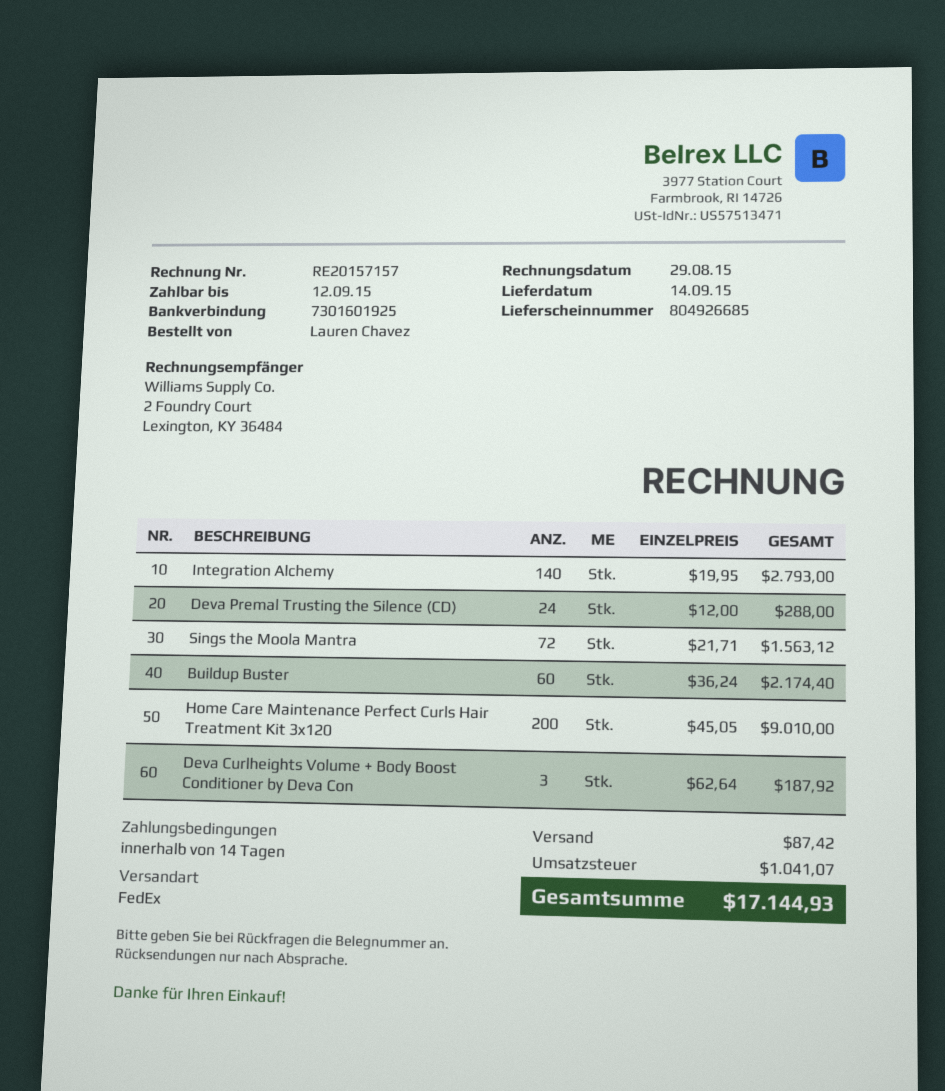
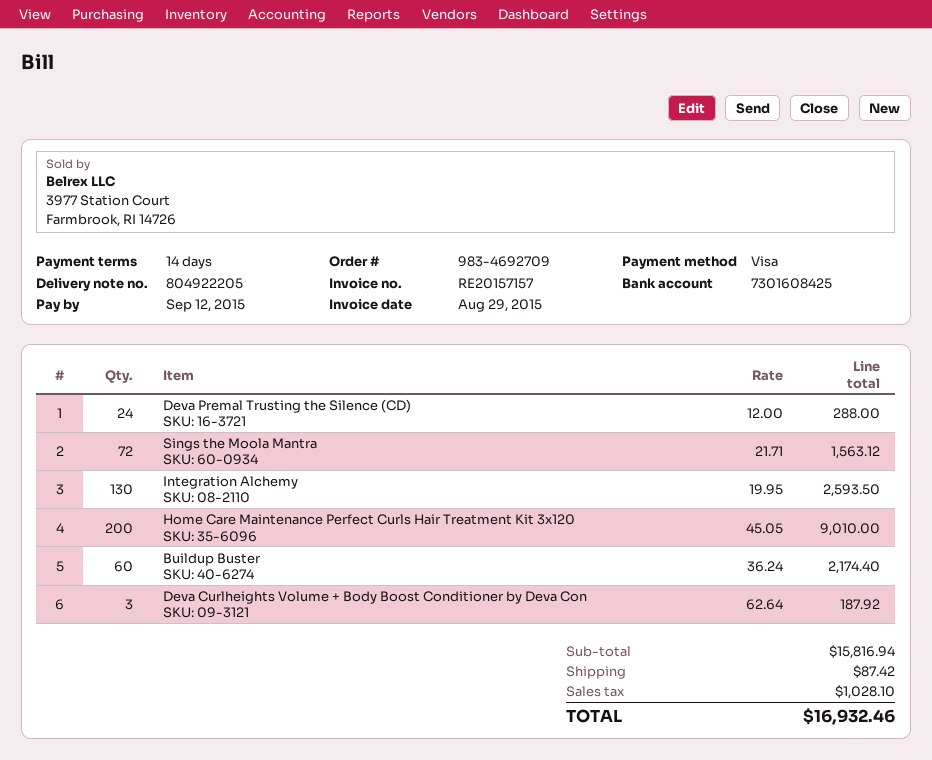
delivery note number: 804926685 -> 804922205
bank account: 7301601925 -> 7301608425
Integration Alchemy: 140 x 19.95 = 2793.00 -> 130 x 19.95 = 2593.50
tax: 1041.07 -> 1028.10
total: 17144.93 -> 16932.46

